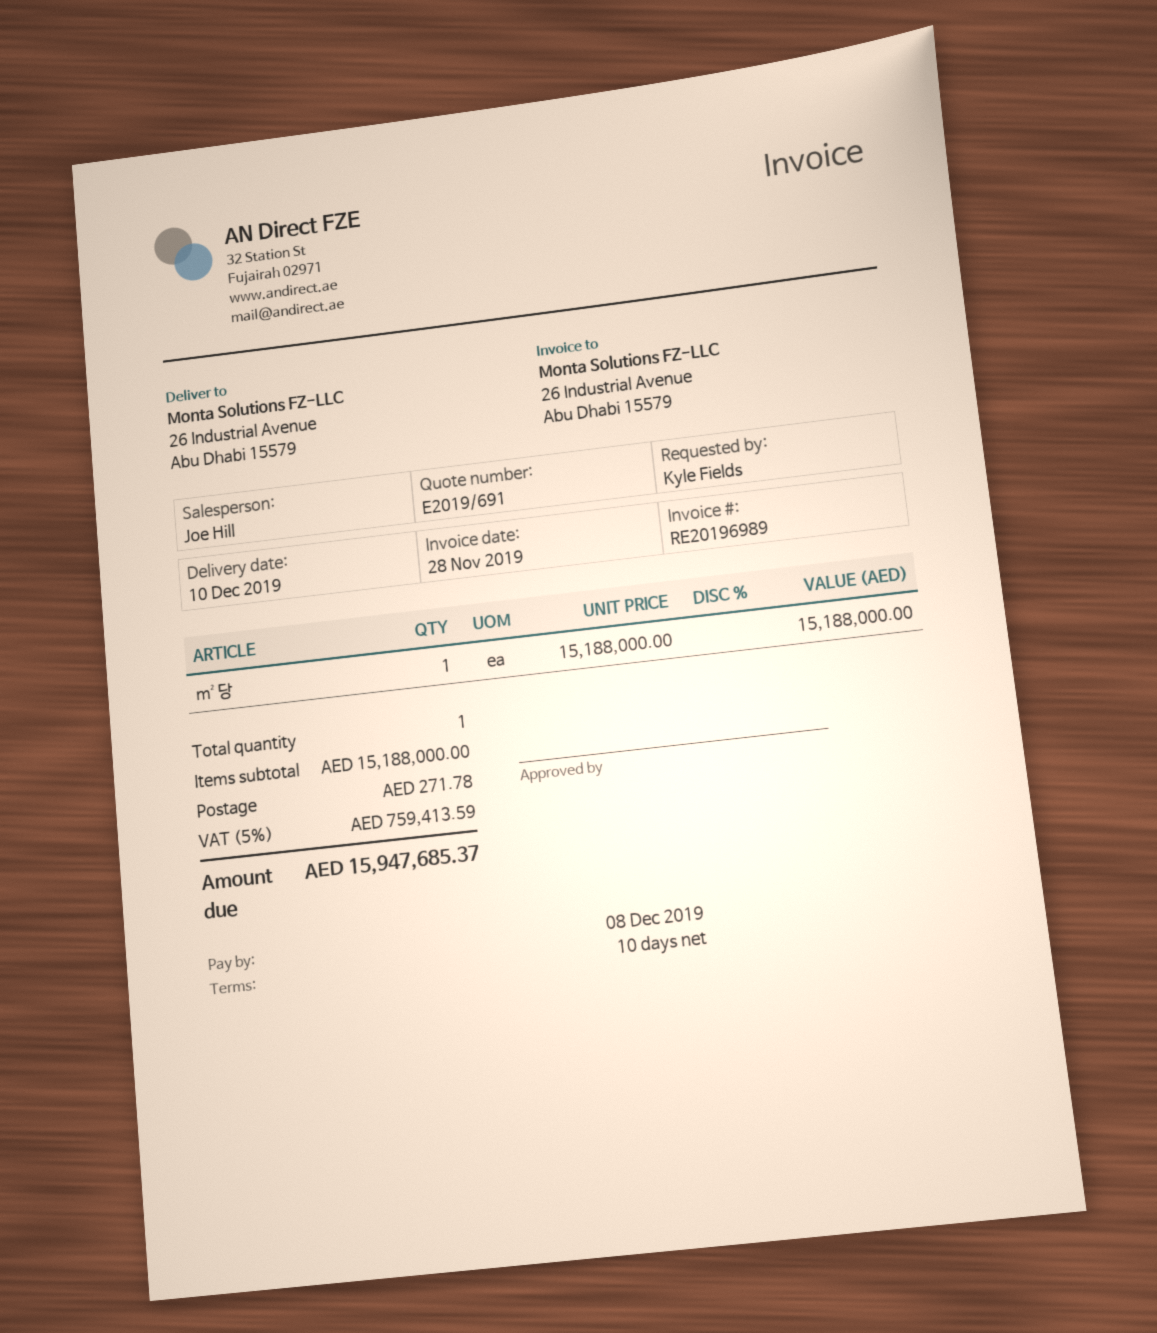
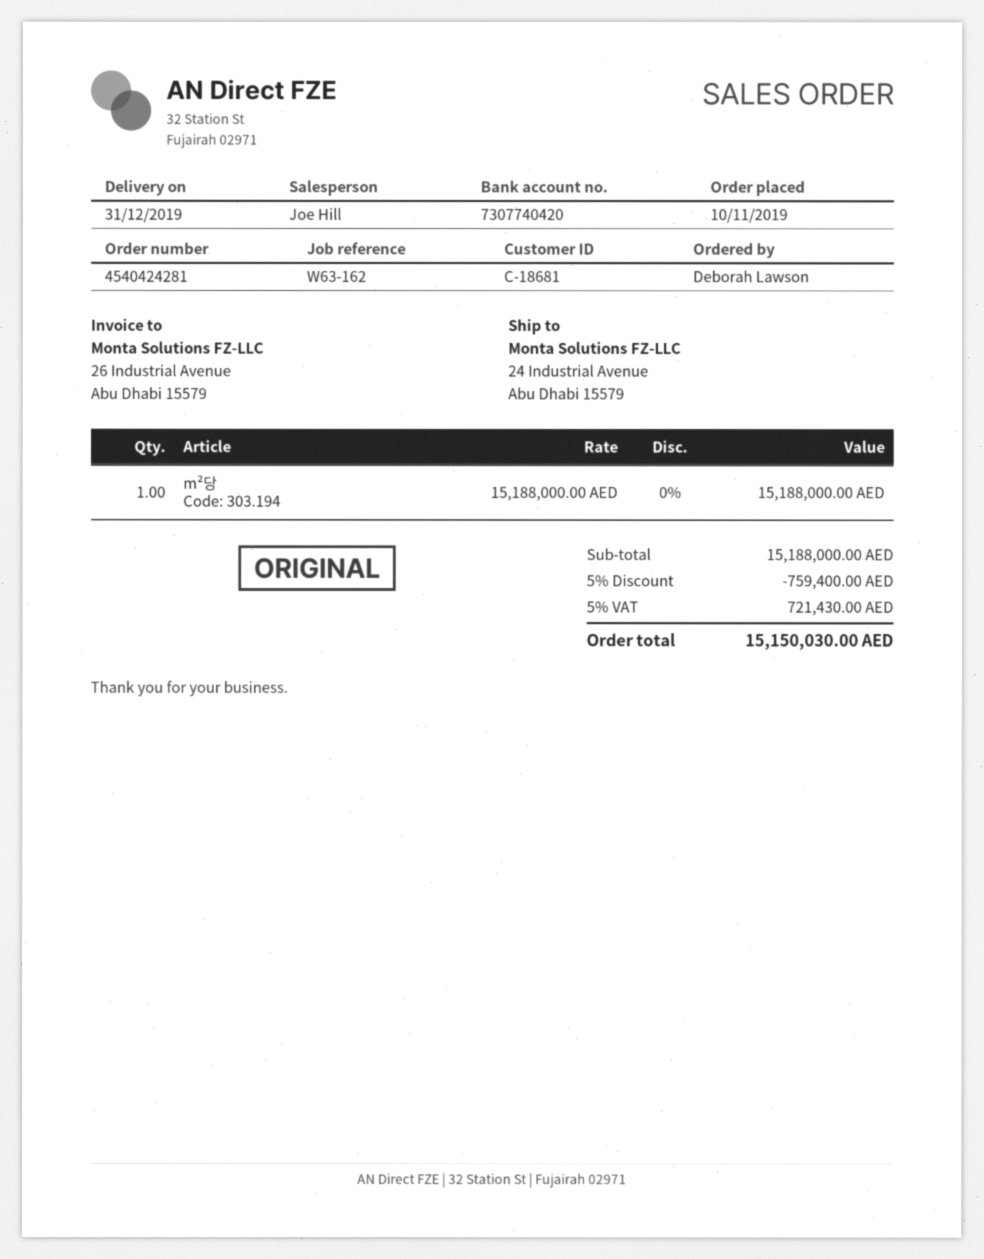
delivery date: 2019-12-10 -> 2019-12-31
ordered by: Kyle Fields -> Deborah Lawson
ship to: 26 Industrial Avenue, Abu Dhabi 15579 -> 24 Industrial Avenue, Abu Dhabi 15579
discount: none -> 5% = 759400.00
shipping: 271.78 -> none
tax: 5% = 759413.59 -> 5% = 721430.00
total: 15947685.37 -> 15150030.00

